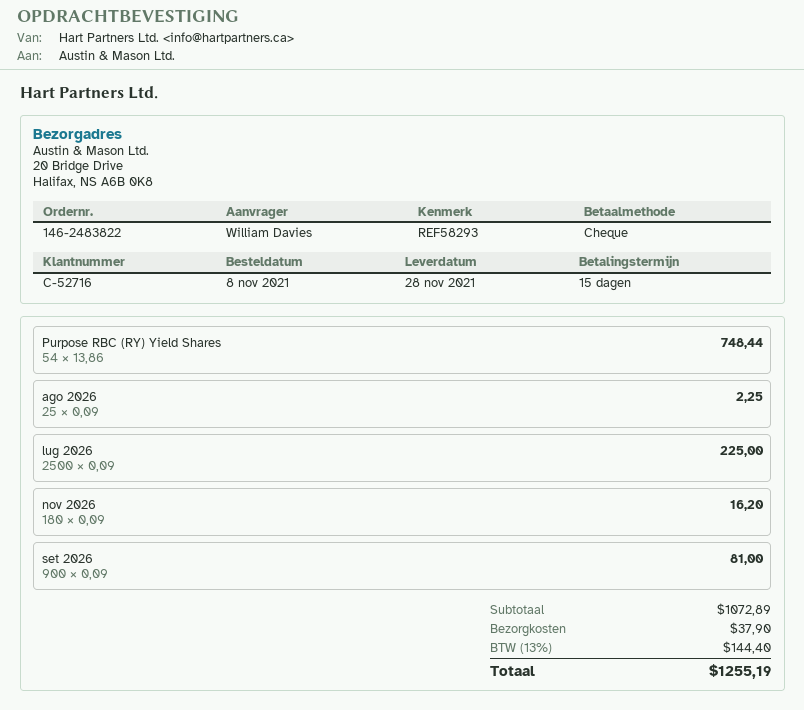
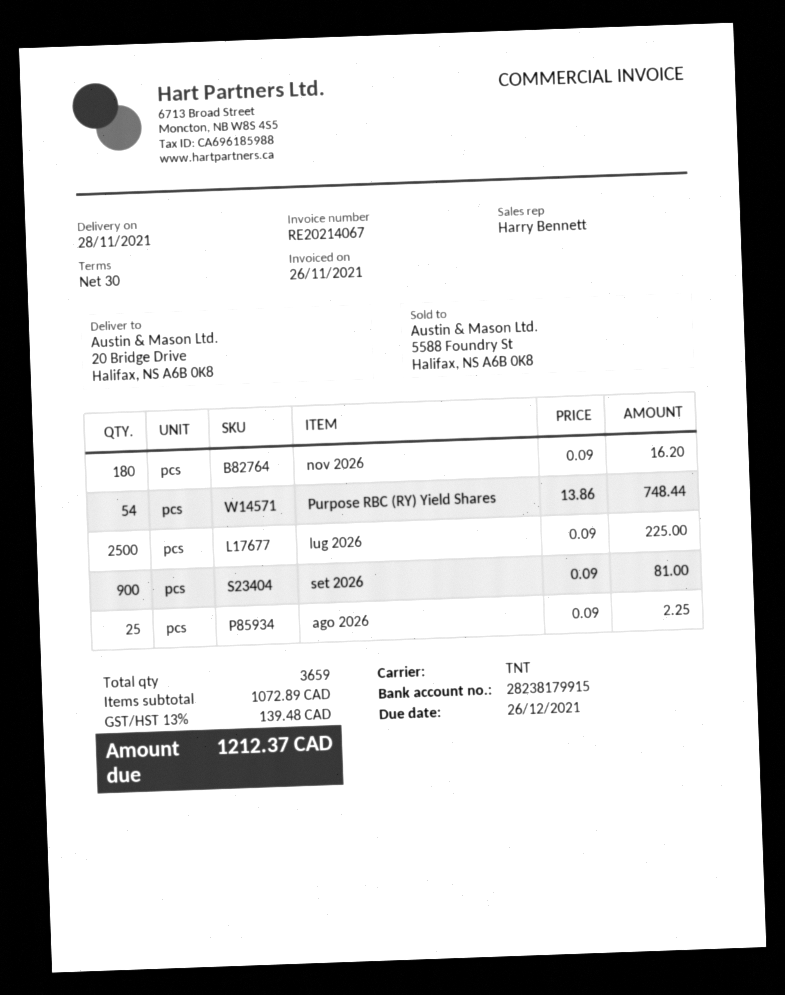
payment terms: 15 days -> 30 days
shipping: 37.90 -> none
tax: 13% = 144.40 -> 13% = 139.48
total: 1255.19 -> 1212.37

